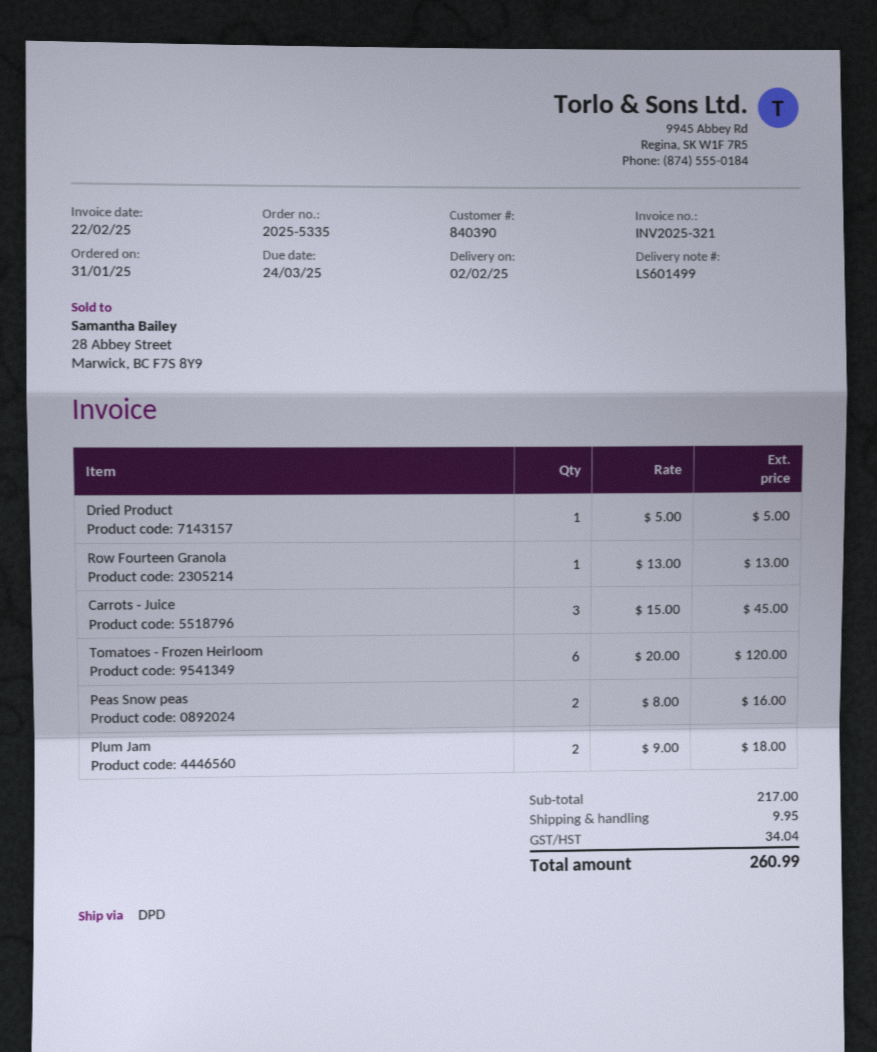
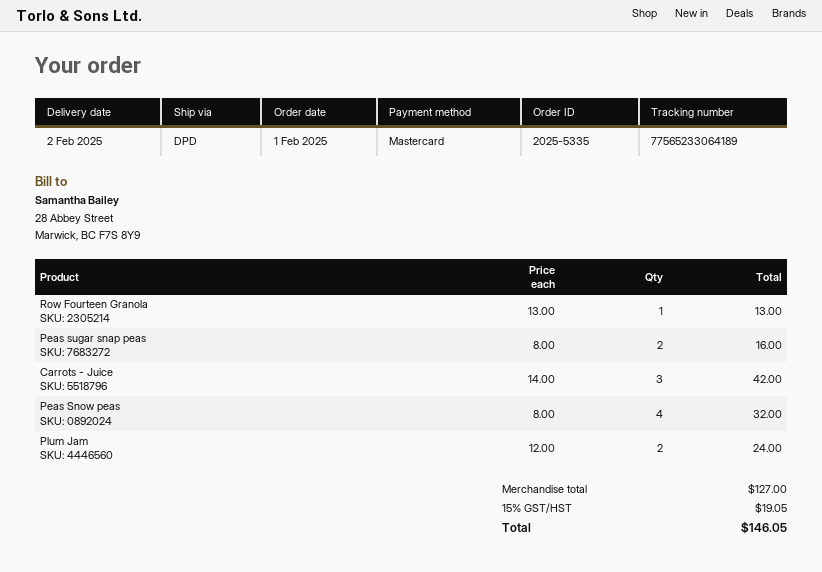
order date: 2025-01-31 -> 2025-02-01
Dried Product: 1 x 5.00 = 5.00 -> none
Carrots - Juice: 3 x 15.00 = 45.00 -> 3 x 14.00 = 42.00
Tomatoes - Frozen Heirloom: 6 x 20.00 = 120.00 -> none
Peas Snow peas: 2 x 8.00 = 16.00 -> 4 x 8.00 = 32.00
Plum Jam: 2 x 9.00 = 18.00 -> 2 x 12.00 = 24.00
Peas sugar snap peas: none -> 2 x 8.00 = 16.00
subtotal: 217.00 -> 127.00
shipping: 9.95 -> none
tax: 34.04 -> 19.05
total: 260.99 -> 146.05

